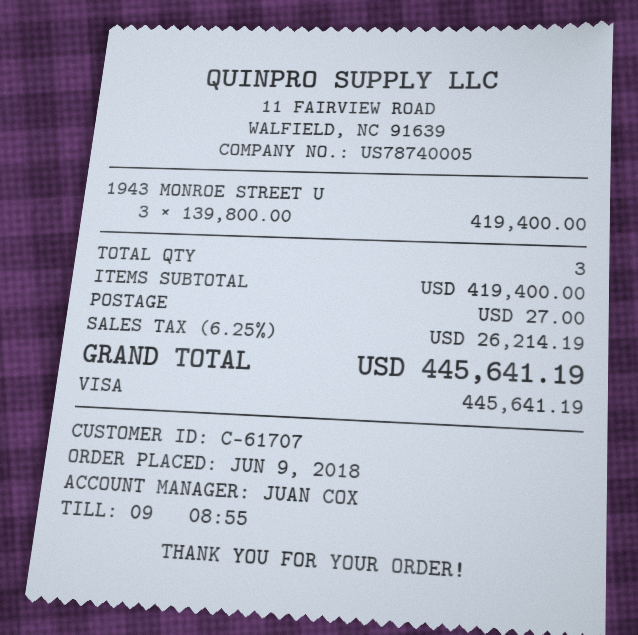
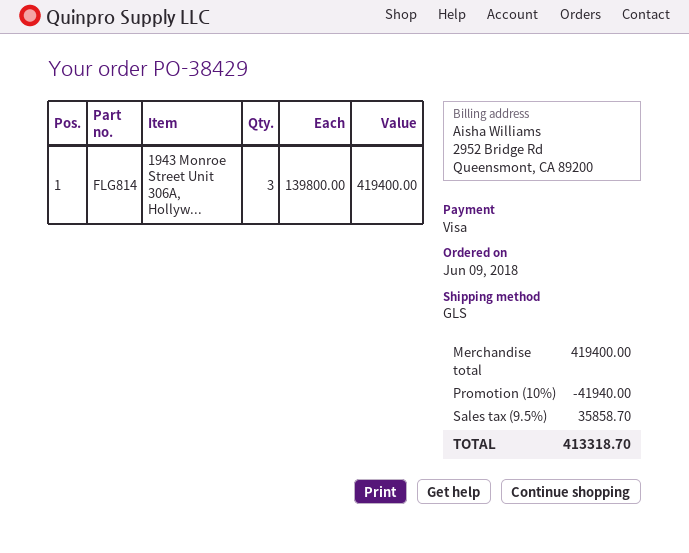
discount: none -> 10% = 41940.00
shipping: 27.00 -> none
tax: 6.25% = 26214.19 -> 9.5% = 35858.70
total: 445641.19 -> 413318.70

